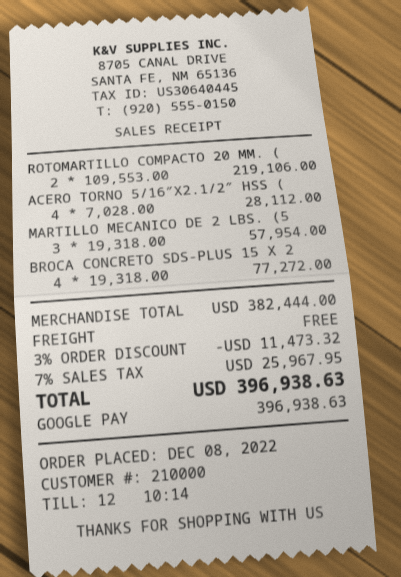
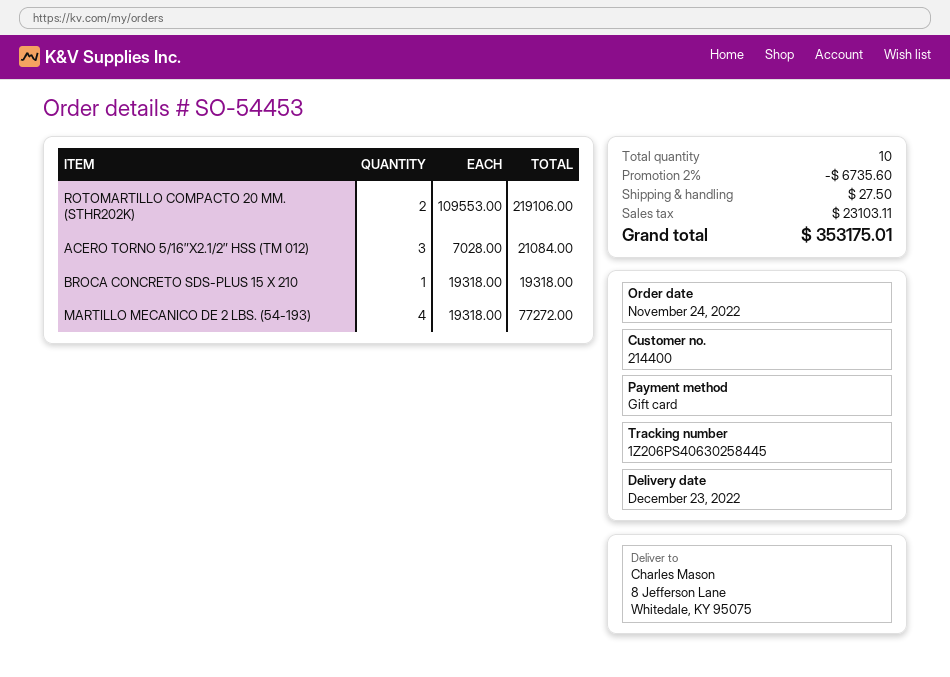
order date: 2022-12-08 -> 2022-11-24
customer number: 210000 -> 214400
payment method: Google Pay -> gift card
ACERO TORNO 5/16″X2.1/2″ HSS (: 4 x 7028.00 = 28112.00 -> 3 x 7028.00 = 21084.00
MARTILLO MECANICO DE 2 LBS. (5: 3 x 19318.00 = 57954.00 -> 4 x 19318.00 = 77272.00
BROCA CONCRETO SDS-PLUS 15 X 2: 4 x 19318.00 = 77272.00 -> 1 x 19318.00 = 19318.00
discount: 3% = 11473.32 -> 2% = 6735.60
shipping: 0.00 -> 27.50
tax: 25967.95 -> 23103.11
total: 396938.63 -> 353175.01

